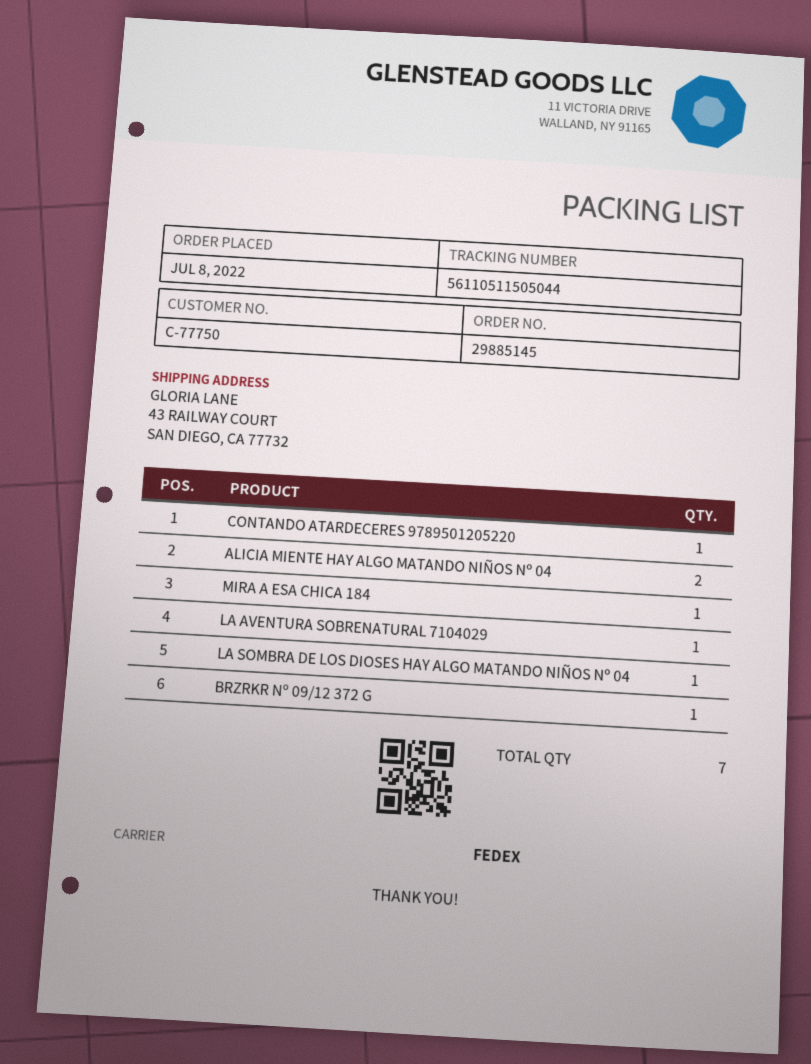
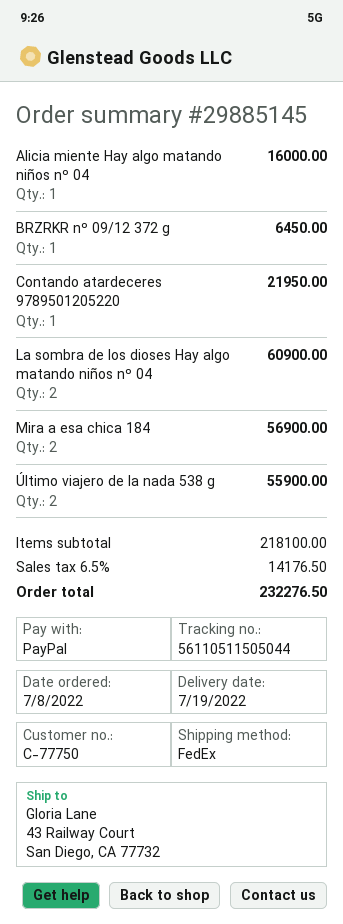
ALICIA MIENTE HAY ALGO MATANDO NIÑOS Nº 04: 2 -> 1
MIRA A ESA CHICA 184: 1 -> 2
LA AVENTURA SOBRENATURAL 7104029: 1 -> none
LA SOMBRA DE LOS DIOSES HAY ALGO MATANDO NIÑOS Nº 04: 1 -> 2
Último viajero de la nada 538 g: none -> 2

